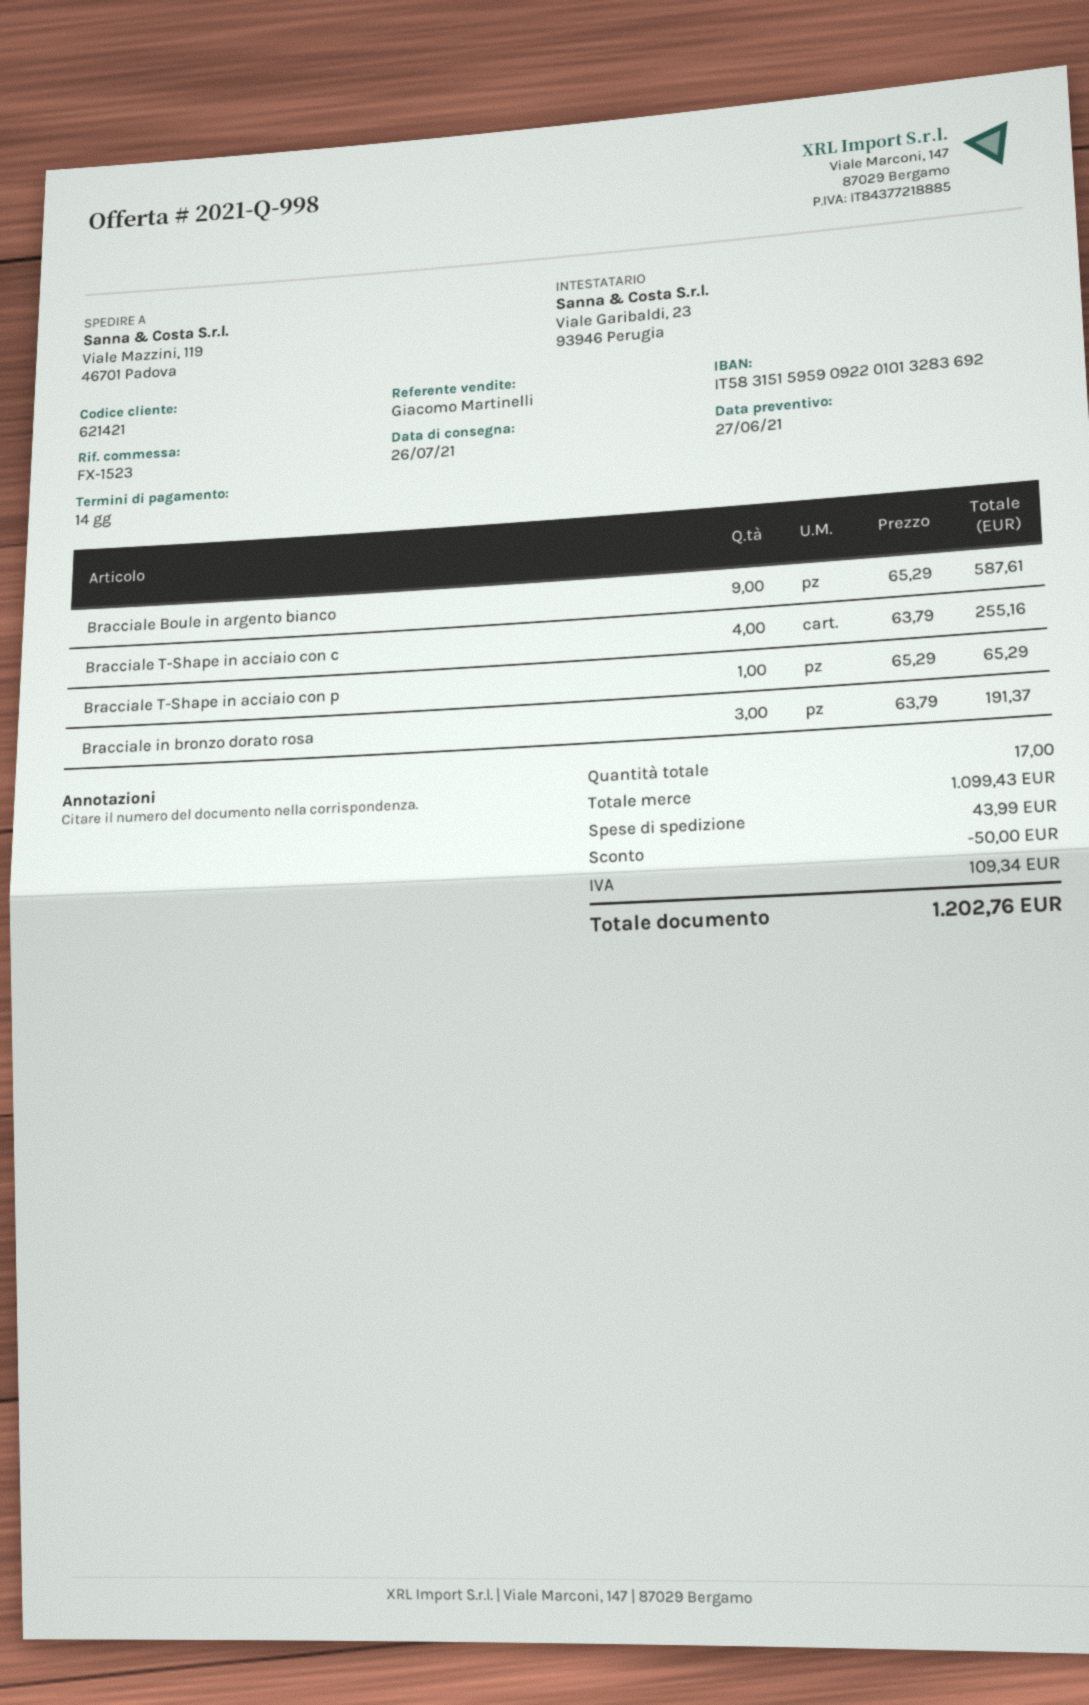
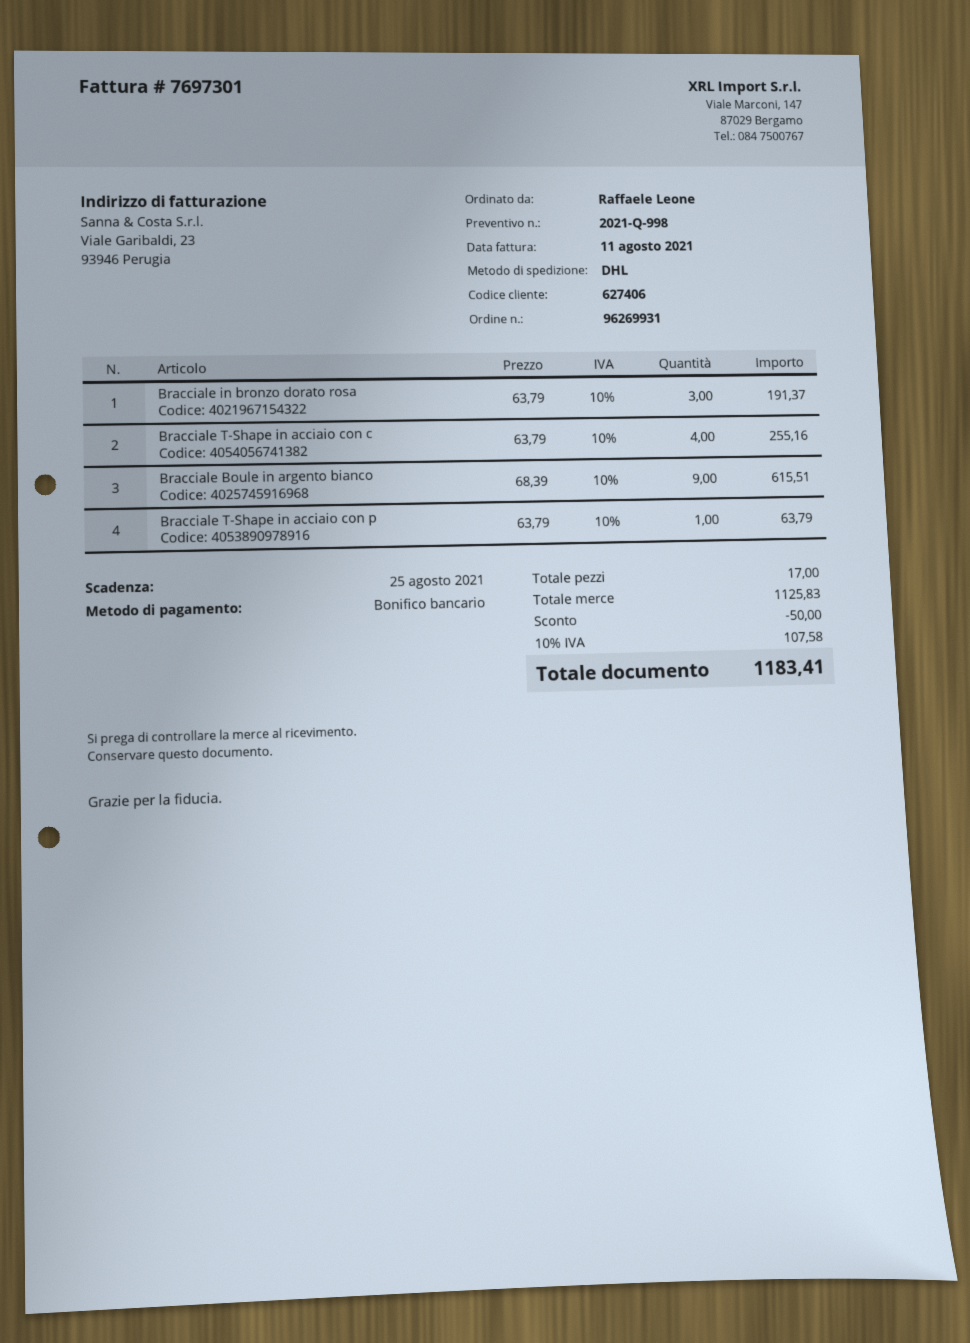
customer number: 621421 -> 627406
Bracciale Boule in argento bianco: 9 x 65.29 = 587.61 -> 9 x 68.39 = 615.51
Bracciale T-Shape in acciaio con p: 1 x 65.29 = 65.29 -> 1 x 63.79 = 63.79
subtotal: 1099.43 -> 1125.83
shipping: 43.99 -> none
tax: 109.34 -> 107.58
total: 1202.76 -> 1183.41

